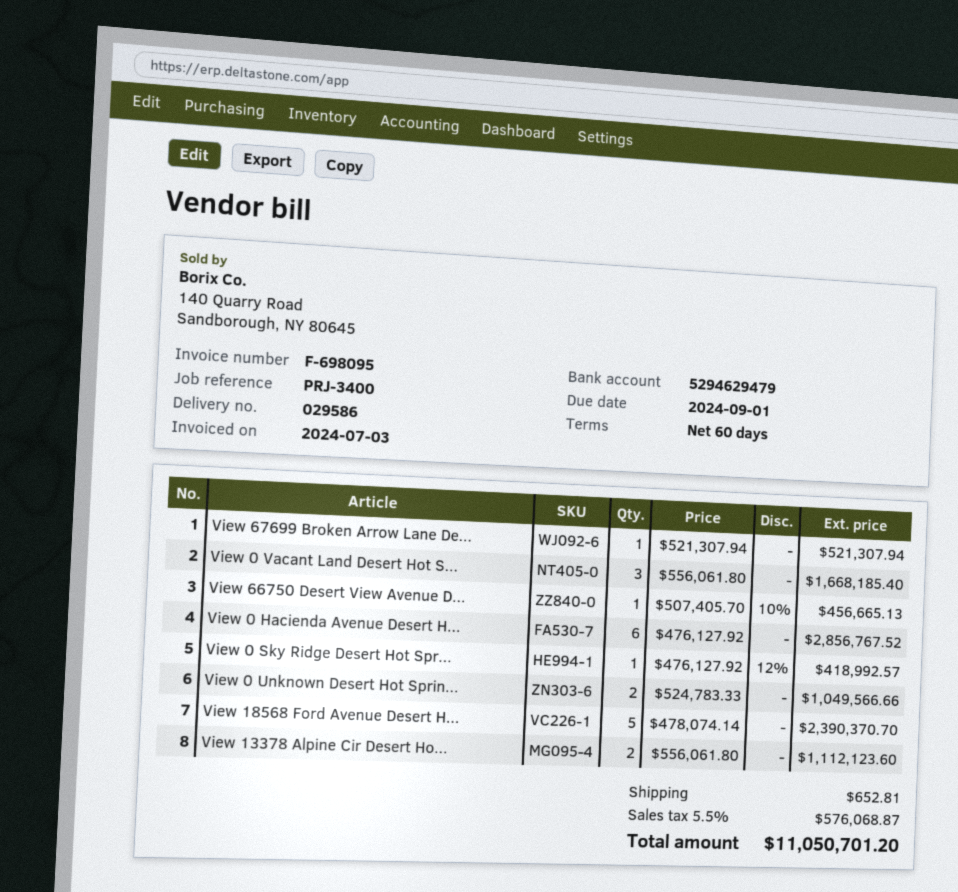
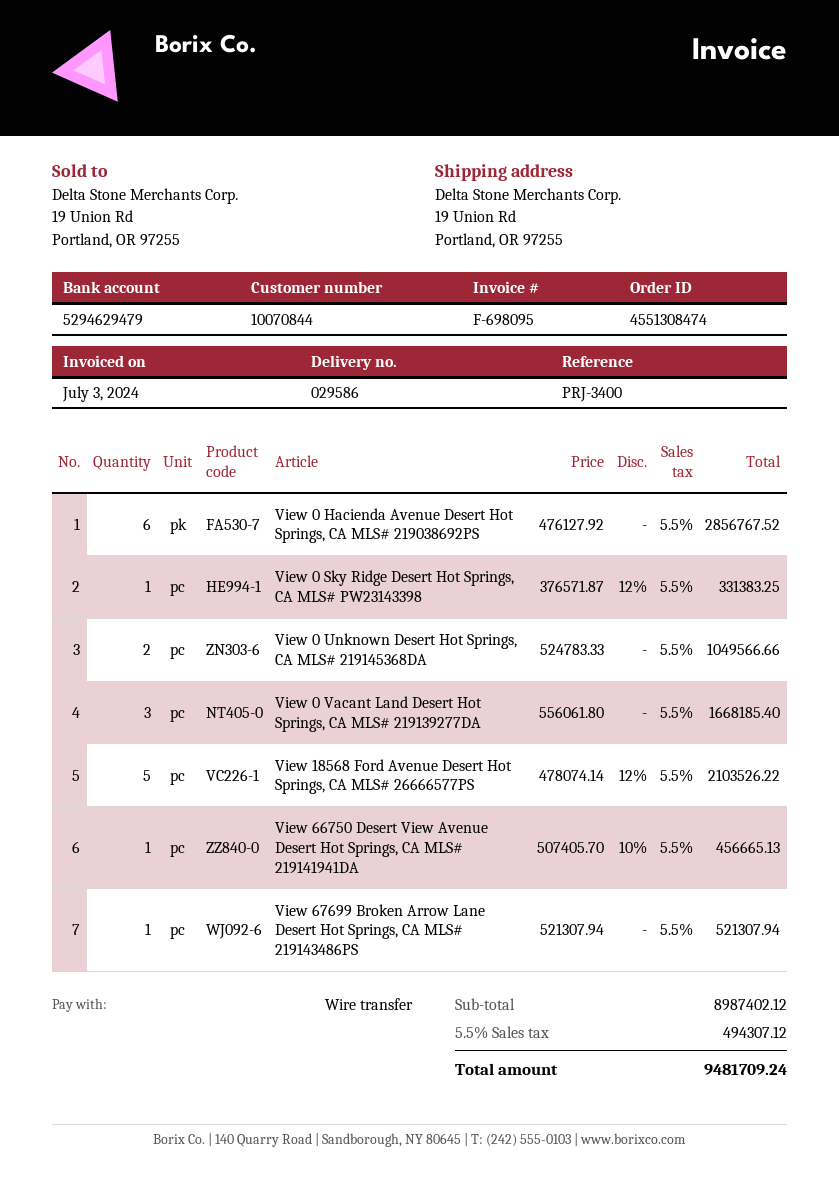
View 0 Sky Ridge Desert Hot Spr...: 1 x 476127.92 - 12% = 418992.57 -> 1 x 376571.87 - 12% = 331383.25
View 18568 Ford Avenue Desert H...: 5 x 478074.14 = 2390370.70 -> 5 x 478074.14 - 12% = 2103526.22
View 13378 Alpine Cir Desert Ho...: 2 x 556061.80 = 1112123.60 -> none
shipping: 652.81 -> none
tax: 5.5% = 576068.87 -> 5.5% = 494307.12
total: 11050701.20 -> 9481709.24

